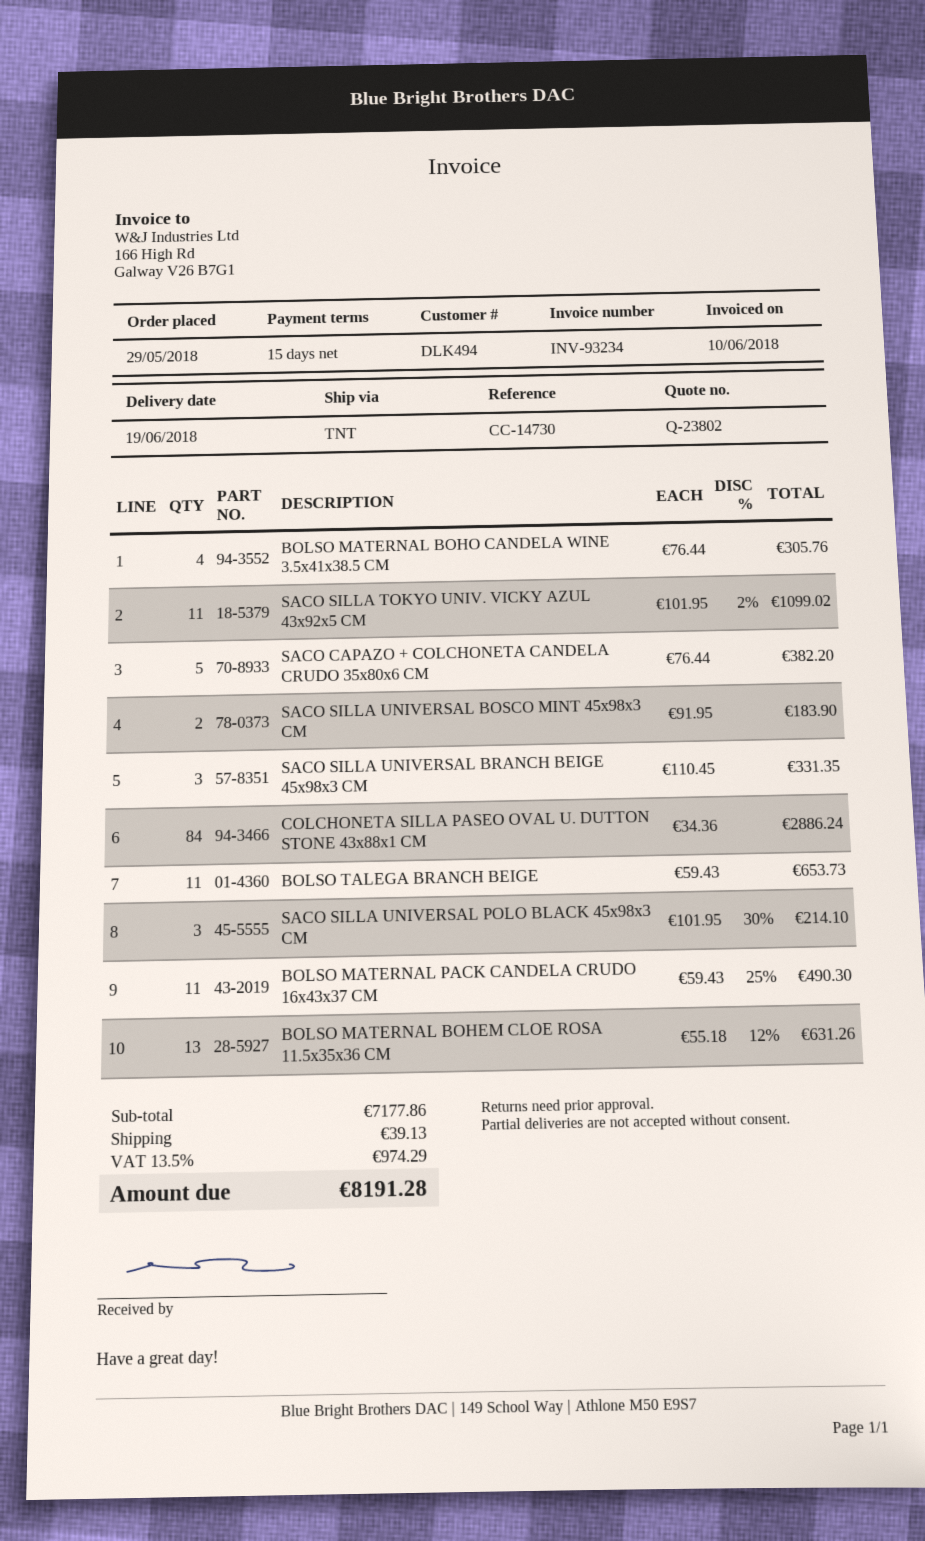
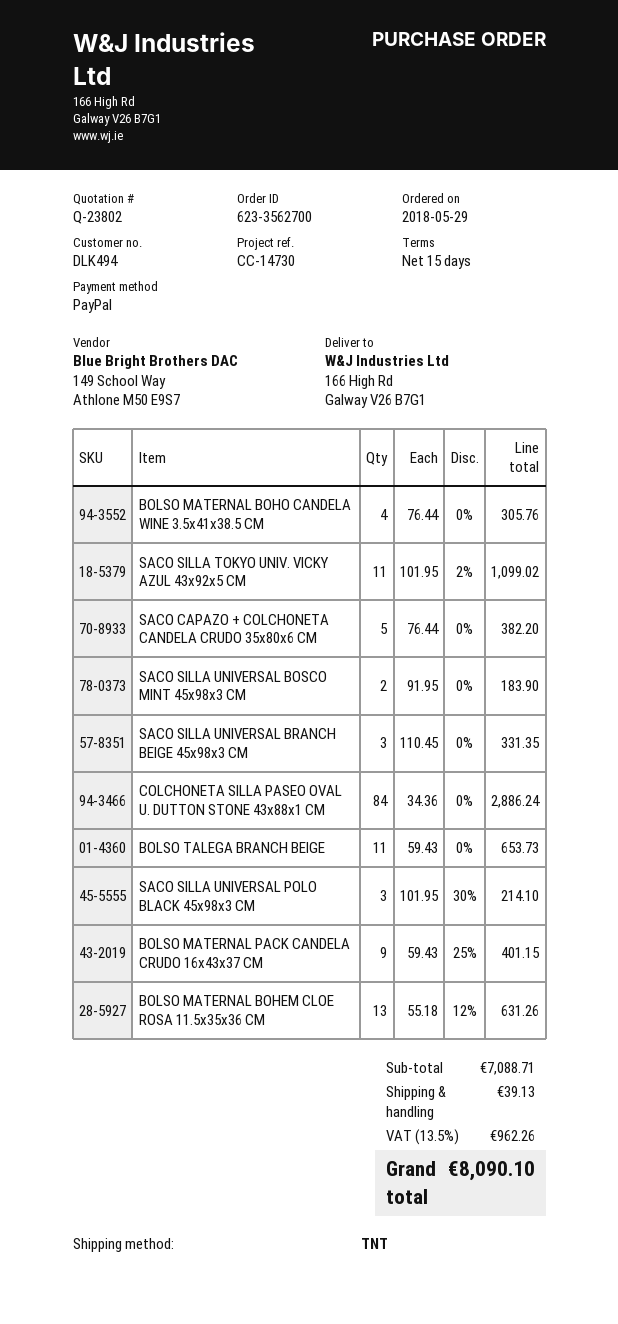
BOLSO MATERNAL PACK CANDELA CRUDO 16x43x37 CM: 11 x 59.43 - 25% = 490.30 -> 9 x 59.43 - 25% = 401.15
subtotal: 7177.86 -> 7088.71
tax: 13.5% = 974.29 -> 13.5% = 962.26
total: 8191.28 -> 8090.10

